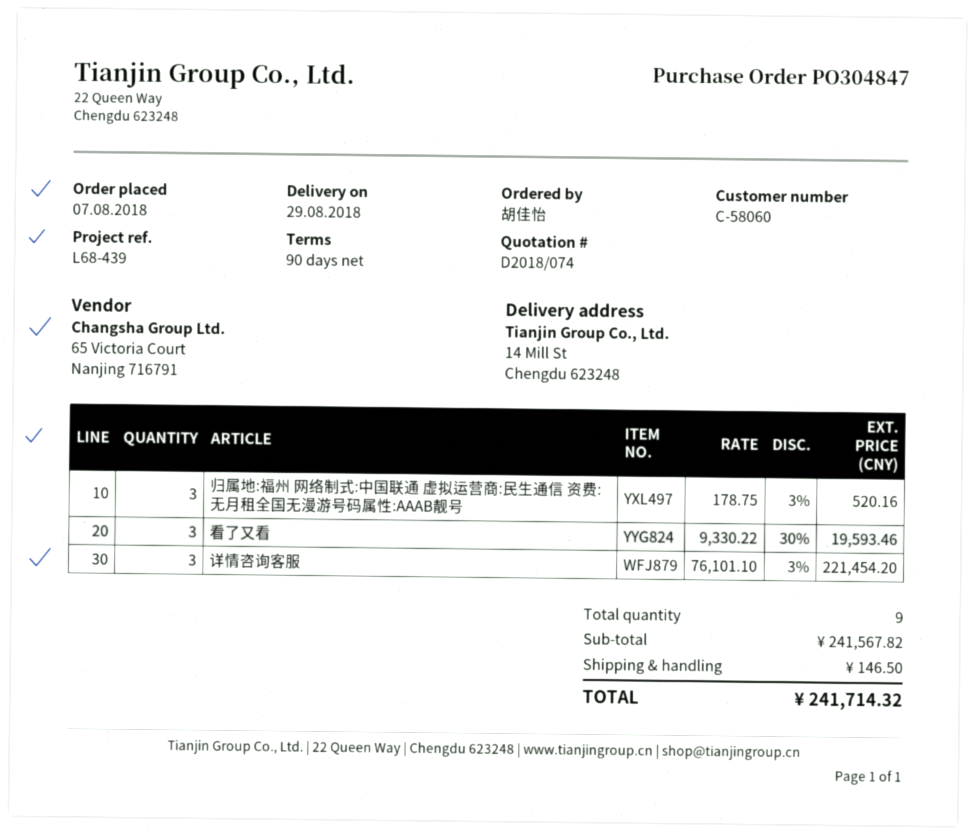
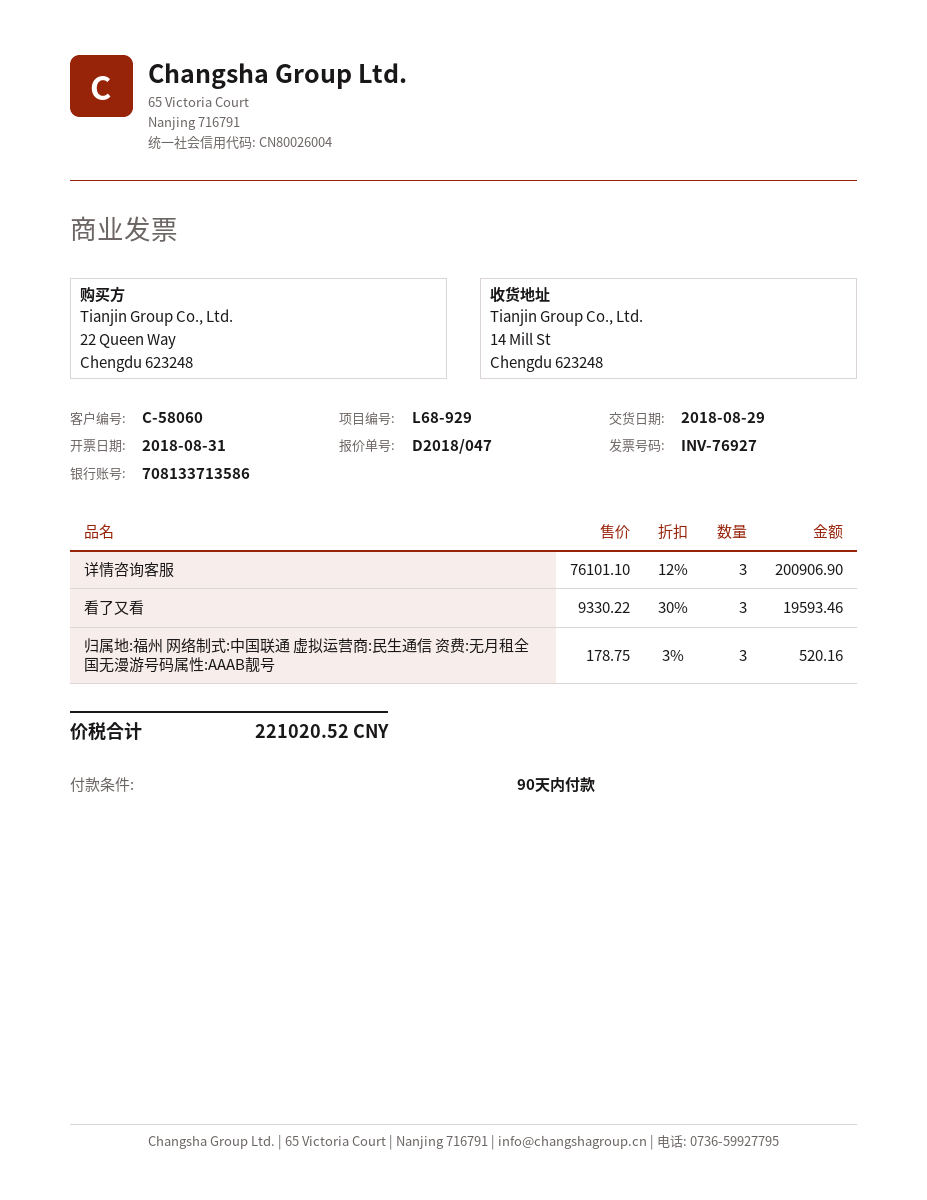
quote number: D2018/074 -> D2018/047
reference: L68-439 -> L68-929
详情咨询客服: 3 x 76101.10 - 3% = 221454.20 -> 3 x 76101.10 - 12% = 200906.90
shipping: 146.50 -> none
total: 241714.32 -> 221020.52

